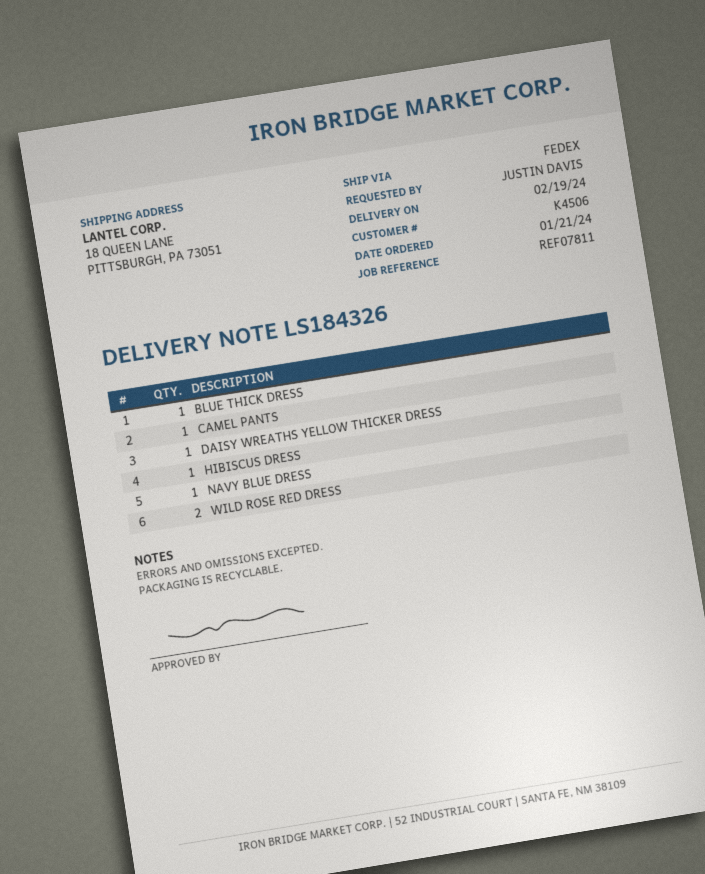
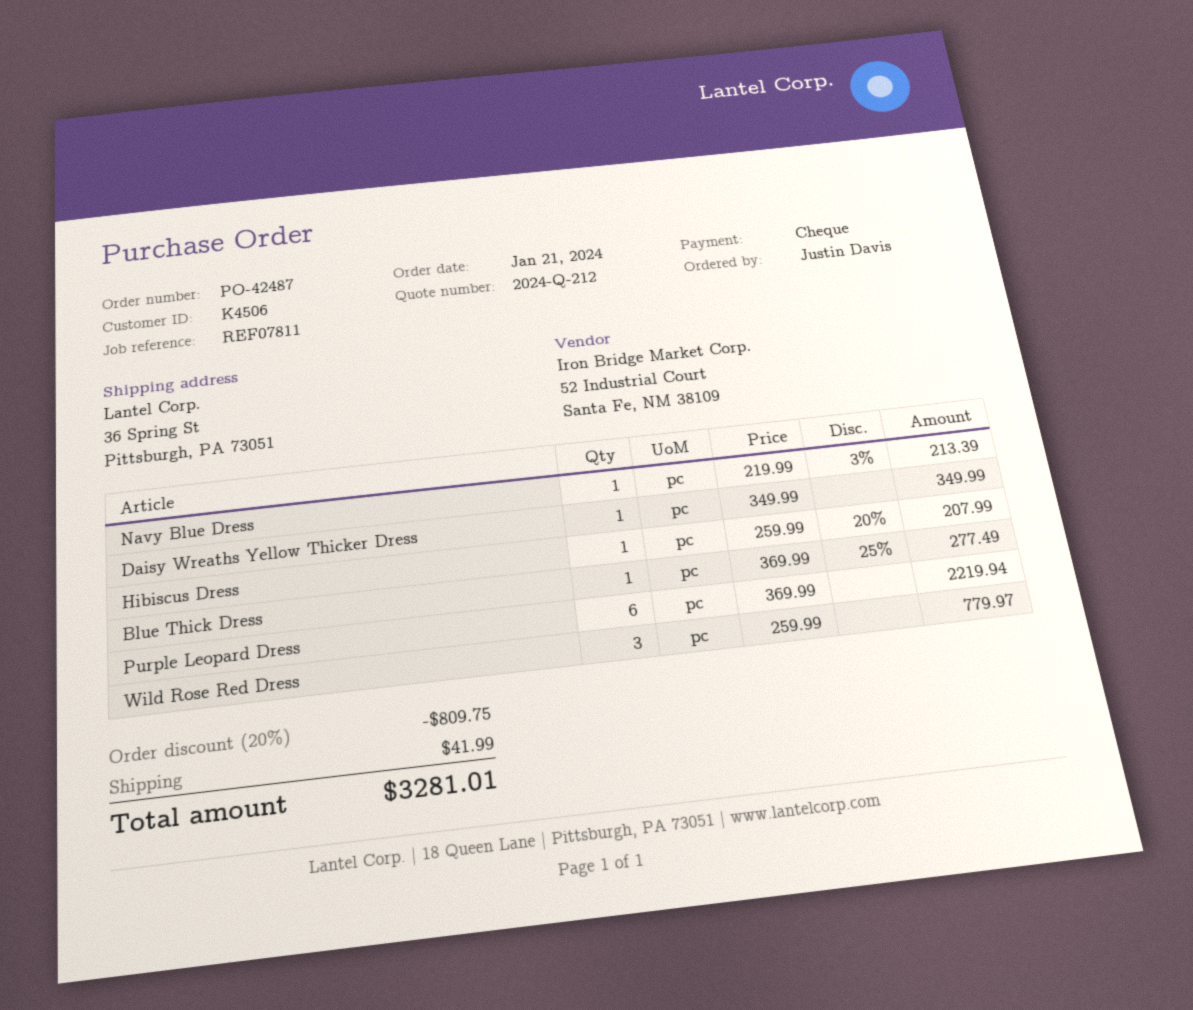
ship to: 18 QUEEN LANE, PITTSBURGH, PA 73051 -> 36 Spring St, Pittsburgh, PA 73051
CAMEL PANTS: 1 -> none
WILD ROSE RED DRESS: 2 -> 3
Purple Leopard Dress: none -> 6

